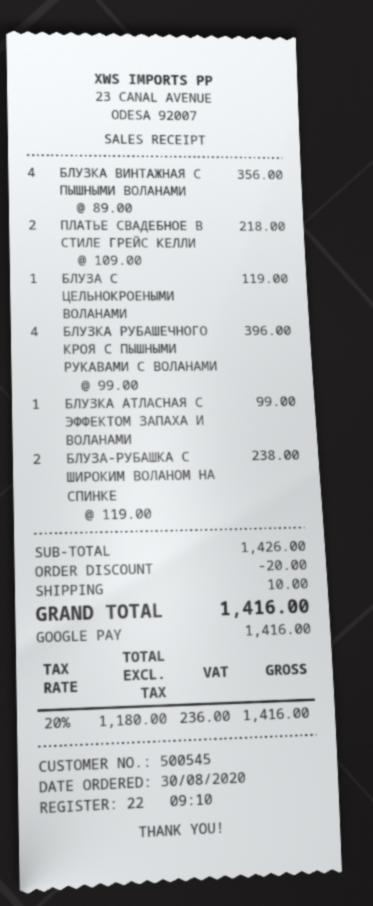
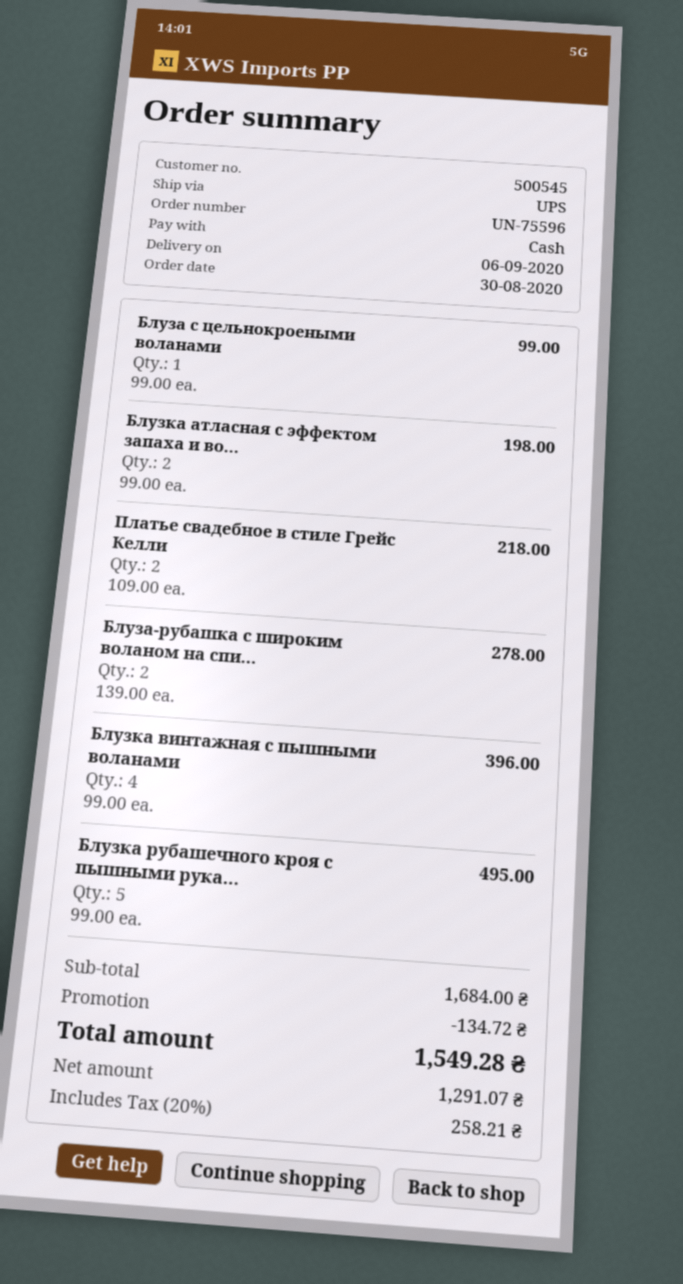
payment method: Google Pay -> cash
БЛУЗКА ВИНТАЖНАЯ С ПЫШНЫМИ ВОЛАНАМИ: 4 x 89.00 = 356.00 -> 4 x 99.00 = 396.00
БЛУЗА С ЦЕЛЬНОКРОЕНЫМИ ВОЛАНАМИ: 1 x 119.00 = 119.00 -> 1 x 99.00 = 99.00
БЛУЗКА РУБАШЕЧНОГО КРОЯ С ПЫШНЫМИ РУКАВАМИ С ВОЛАНАМИ: 4 x 99.00 = 396.00 -> 5 x 99.00 = 495.00
БЛУЗКА АТЛАСНАЯ С ЭФФЕКТОМ ЗАПАХА И ВОЛАНАМИ: 1 x 99.00 = 99.00 -> 2 x 99.00 = 198.00
БЛУЗА-РУБАШКА С ШИРОКИМ ВОЛАНОМ НА СПИНКЕ: 2 x 119.00 = 238.00 -> 2 x 139.00 = 278.00
subtotal: 1426.00 -> 1684.00
discount: 20.00 -> 134.72
shipping: 10.00 -> none
net: 1180.00 -> 1291.07
tax: 20% = 236.00 -> 20% = 258.21
total: 1416.00 -> 1549.28

